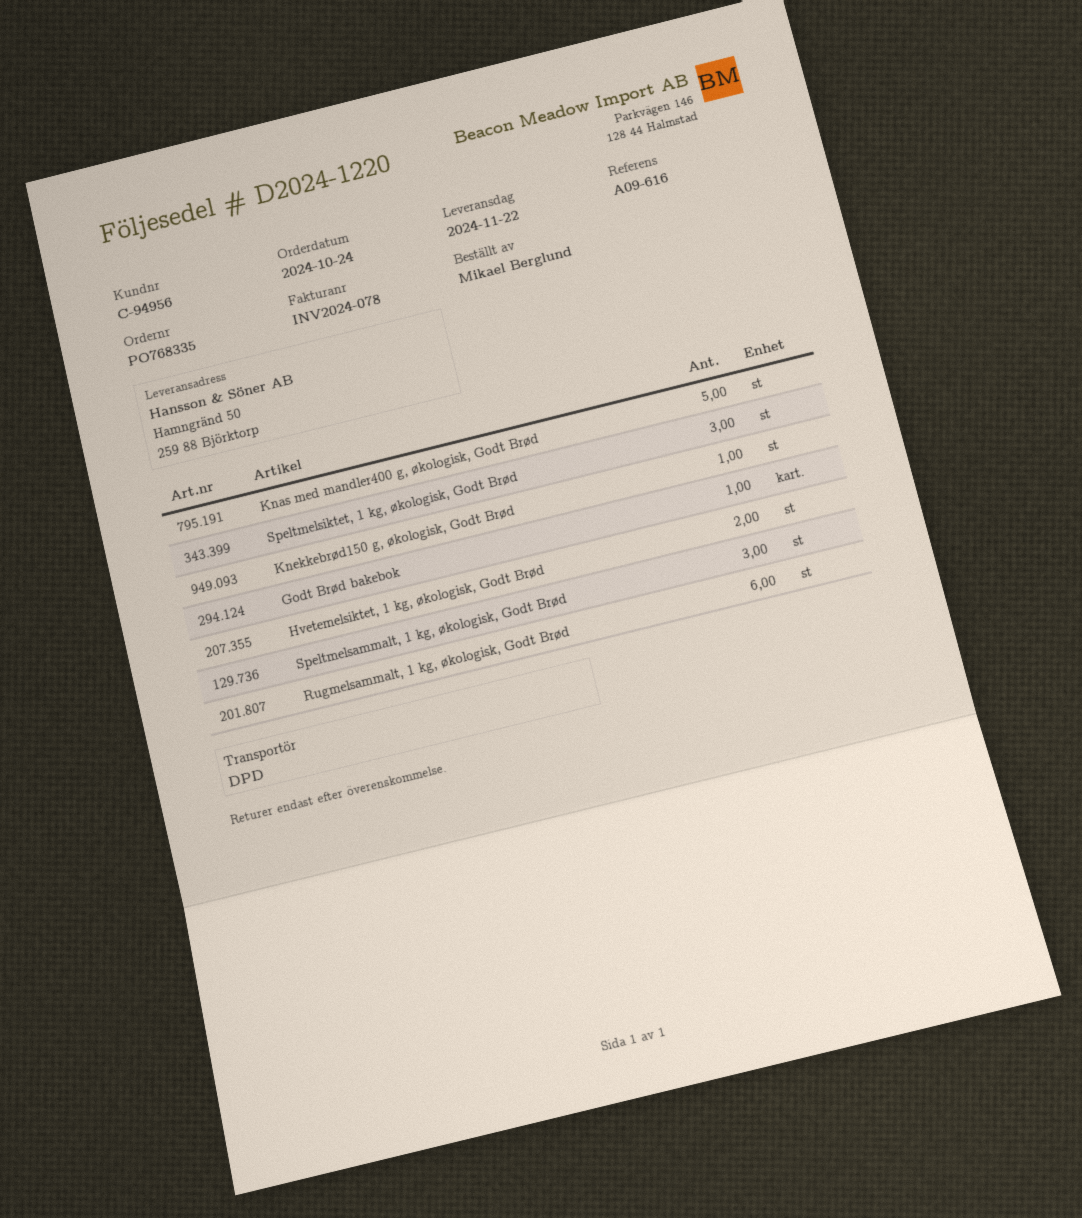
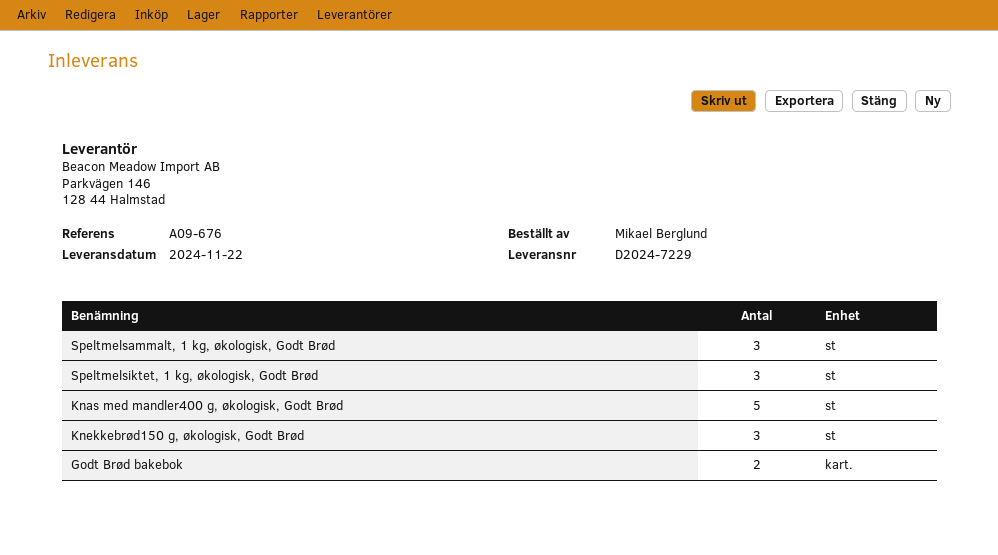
delivery note number: D2024-1220 -> D2024-7229
reference: A09-616 -> A09-676
Knekkebrød150 g, økologisk, Godt Brød: 1 -> 3
Godt Brød bakebok: 1 -> 2
Hvetemelsiktet, 1 kg, økologisk, Godt Brød: 2 -> none
Rugmelsammalt, 1 kg, økologisk, Godt Brød: 6 -> none

